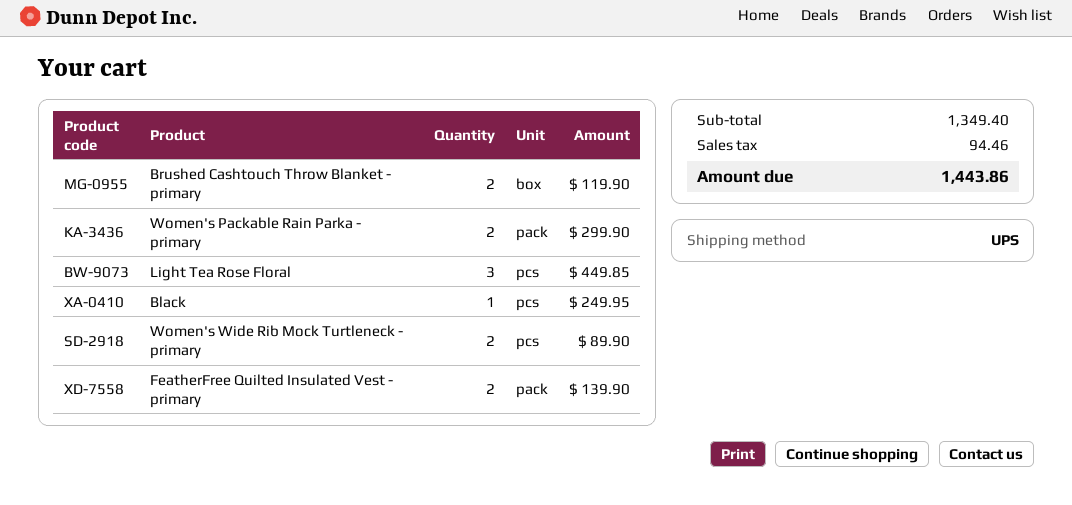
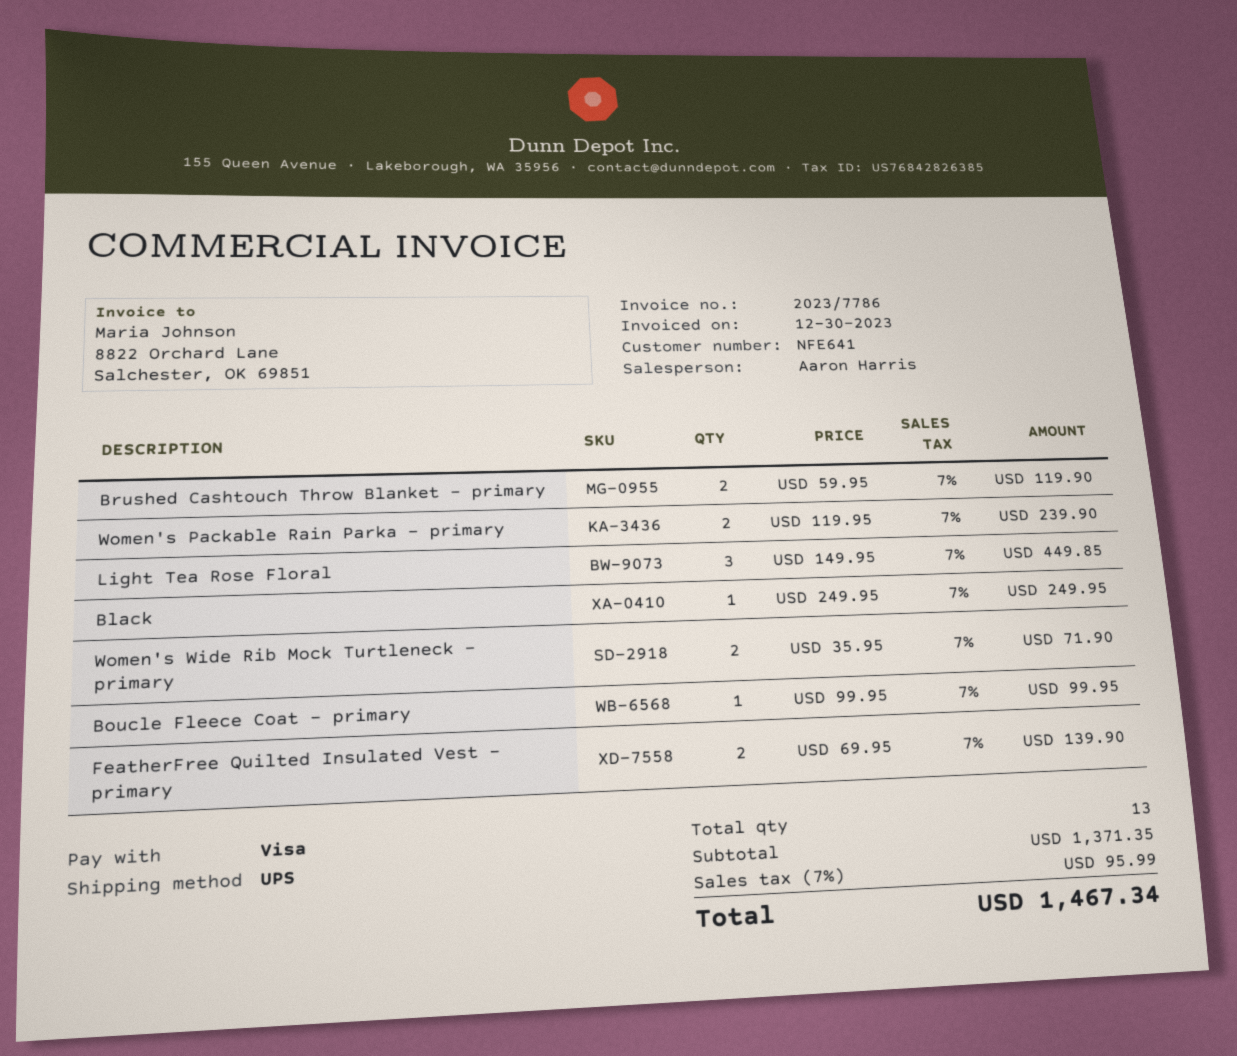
Women's Packable Rain Parka - primary: 2 for 299.90 -> 2 for 239.90
Women's Wide Rib Mock Turtleneck - primary: 2 for 89.90 -> 2 for 71.90
Boucle Fleece Coat - primary: none -> 1 for 99.95
subtotal: 1349.40 -> 1371.35
tax: 94.46 -> 95.99
total: 1443.86 -> 1467.34

